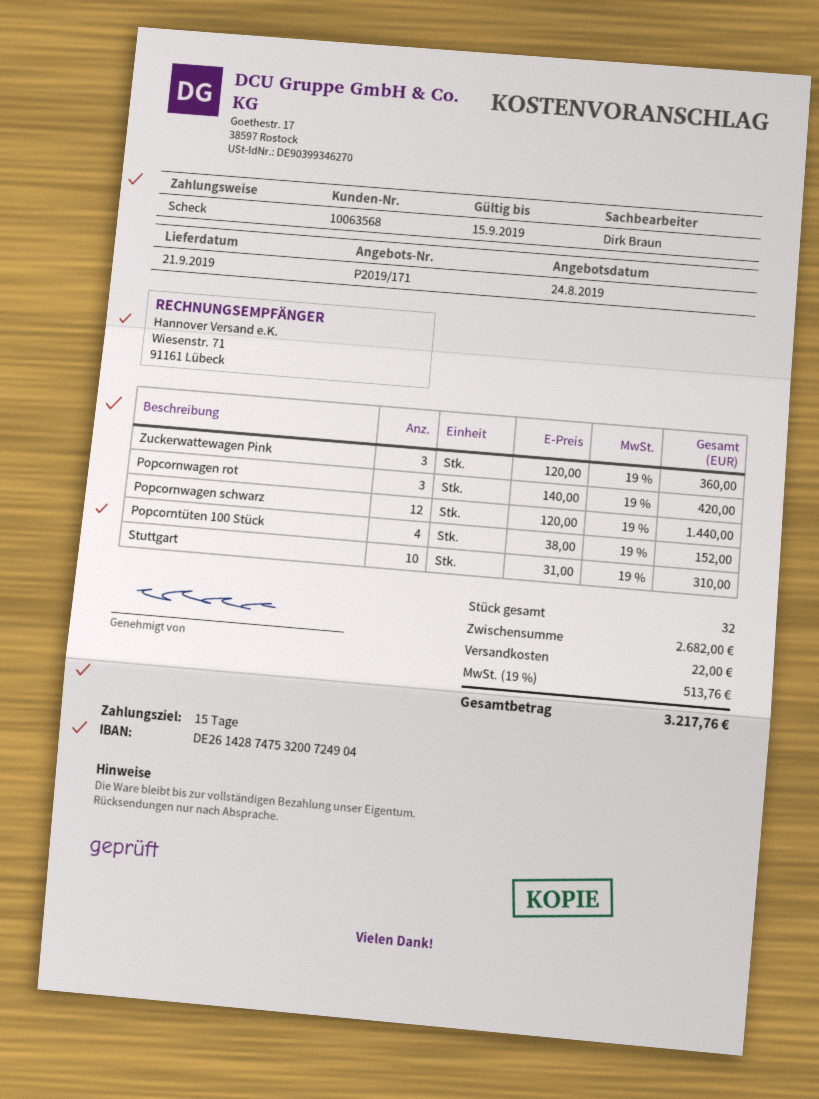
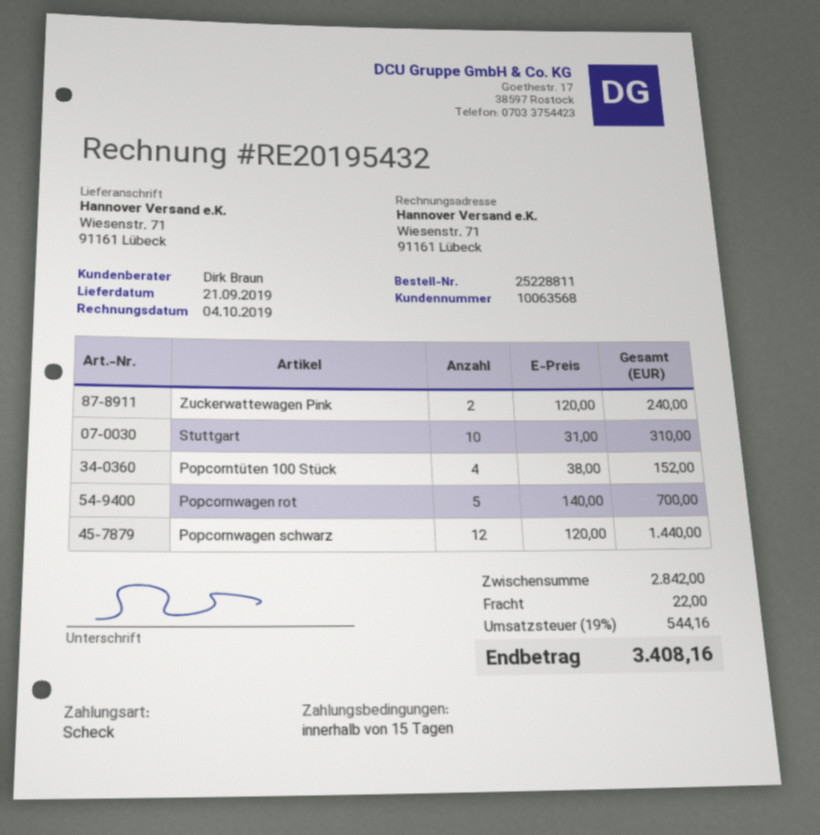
Zuckerwattewagen Pink: 3 x 120.00 = 360.00 -> 2 x 120.00 = 240.00
Popcornwagen rot: 3 x 140.00 = 420.00 -> 5 x 140.00 = 700.00
subtotal: 2682.00 -> 2842.00
tax: 19% = 513.76 -> 19% = 544.16
total: 3217.76 -> 3408.16

